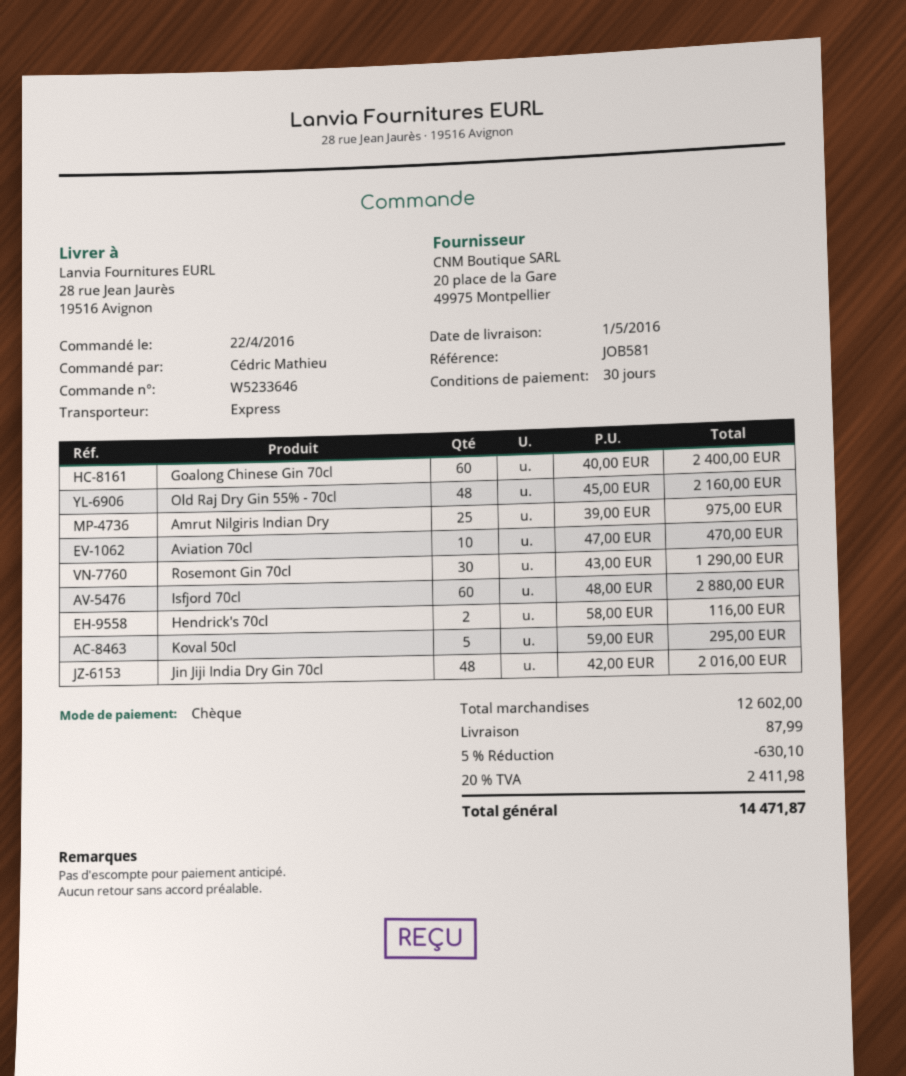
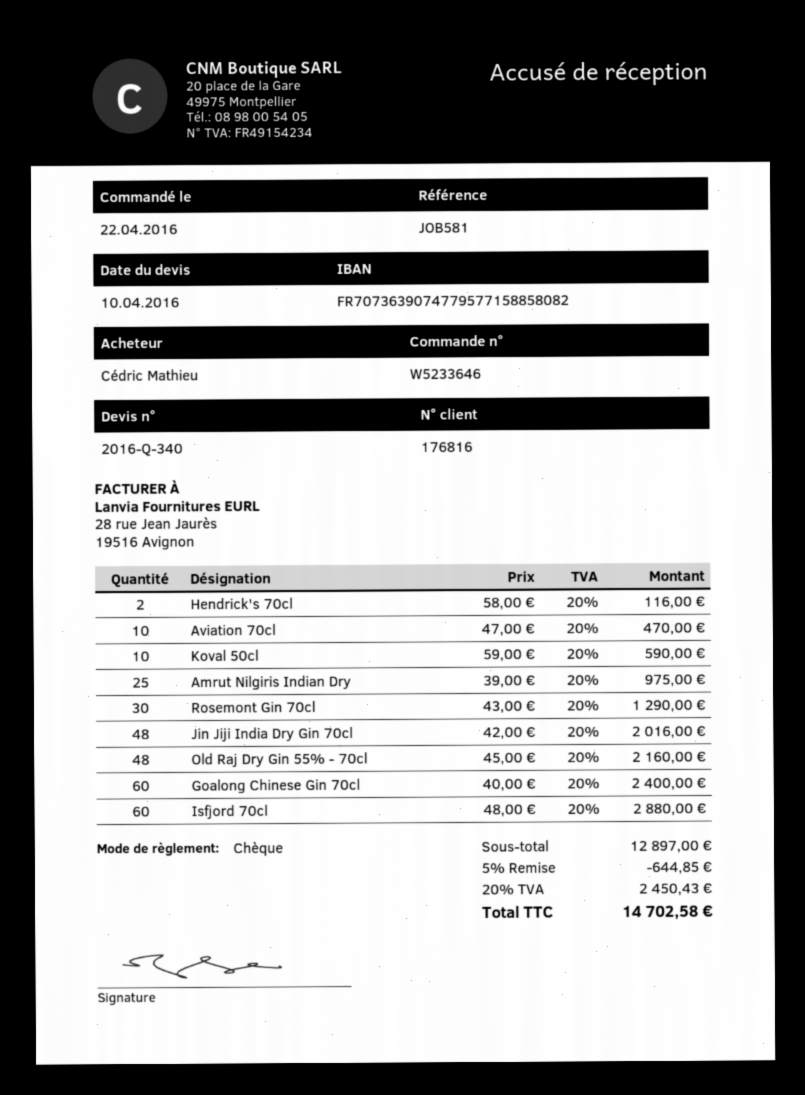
Koval 50cl: 5 x 59.00 = 295.00 -> 10 x 59.00 = 590.00
subtotal: 12602.00 -> 12897.00
discount: 5% = 630.10 -> 5% = 644.85
shipping: 87.99 -> none
tax: 20% = 2411.98 -> 20% = 2450.43
total: 14471.87 -> 14702.58

